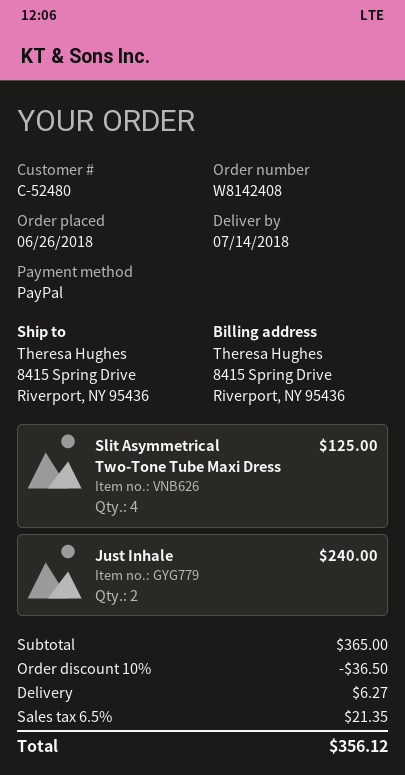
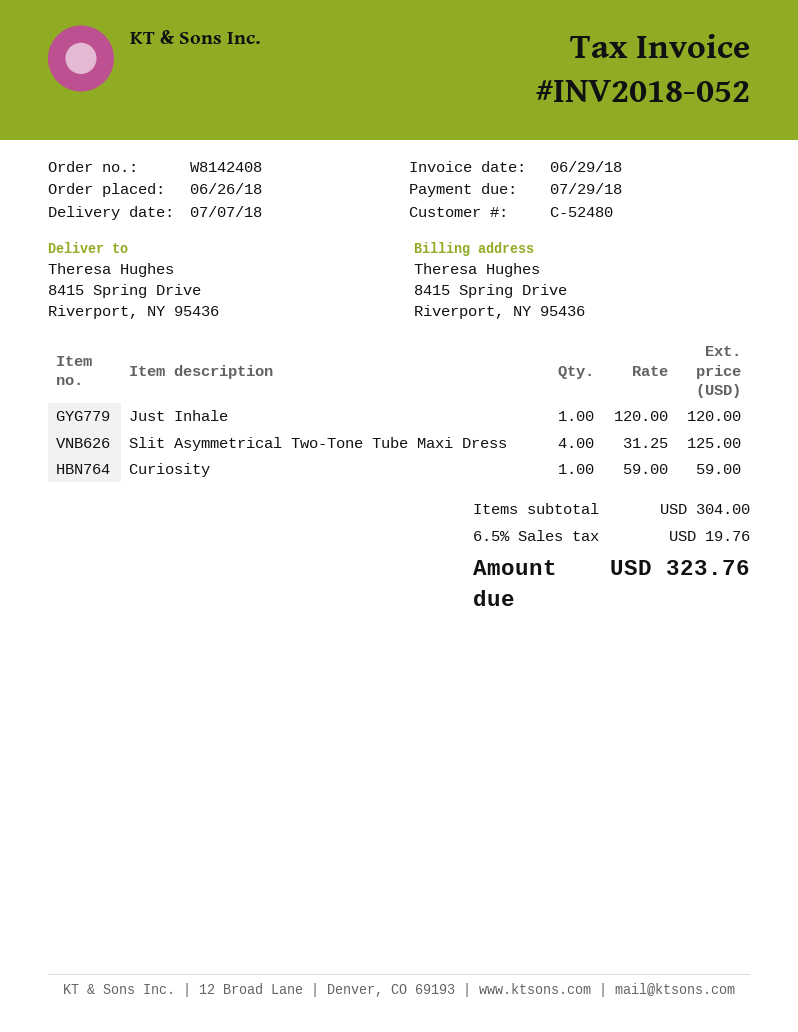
delivery date: 2018-07-14 -> 2018-07-07
Just Inhale: 2 for 240.00 -> 1 for 120.00
Curiosity: none -> 1 for 59.00
subtotal: 365.00 -> 304.00
discount: 10% = 36.50 -> none
shipping: 6.27 -> none
tax: 6.5% = 21.35 -> 6.5% = 19.76
total: 356.12 -> 323.76

